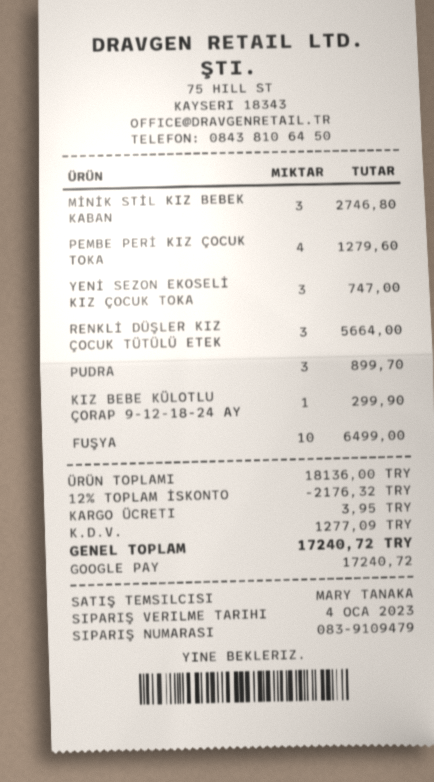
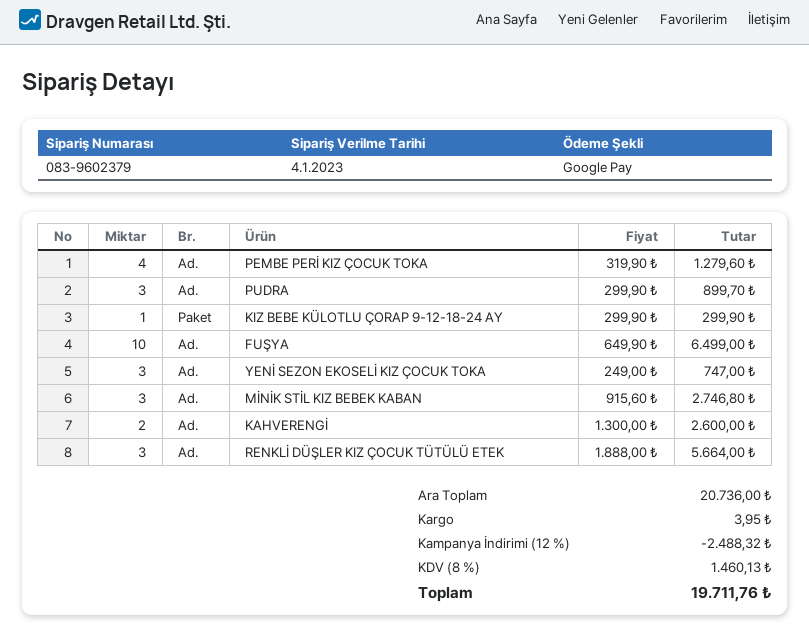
order number: 083-9109479 -> 083-9602379
KAHVERENGİ: none -> 2 for 2600.00
subtotal: 18136.00 -> 20736.00
discount: 12% = 2176.32 -> 12% = 2488.32
tax: 1277.09 -> 1460.13
total: 17240.72 -> 19711.76

